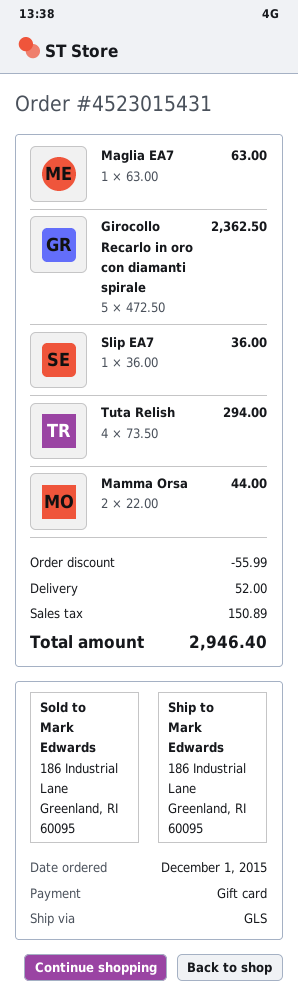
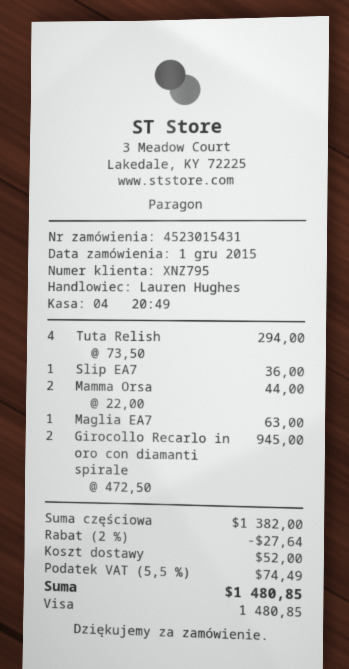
payment method: gift card -> Visa
Girocollo Recarlo in oro con diamanti spirale: 5 x 472.50 = 2362.50 -> 2 x 472.50 = 945.00
discount: 55.99 -> 27.64
tax: 150.89 -> 74.49
total: 2946.40 -> 1480.85

